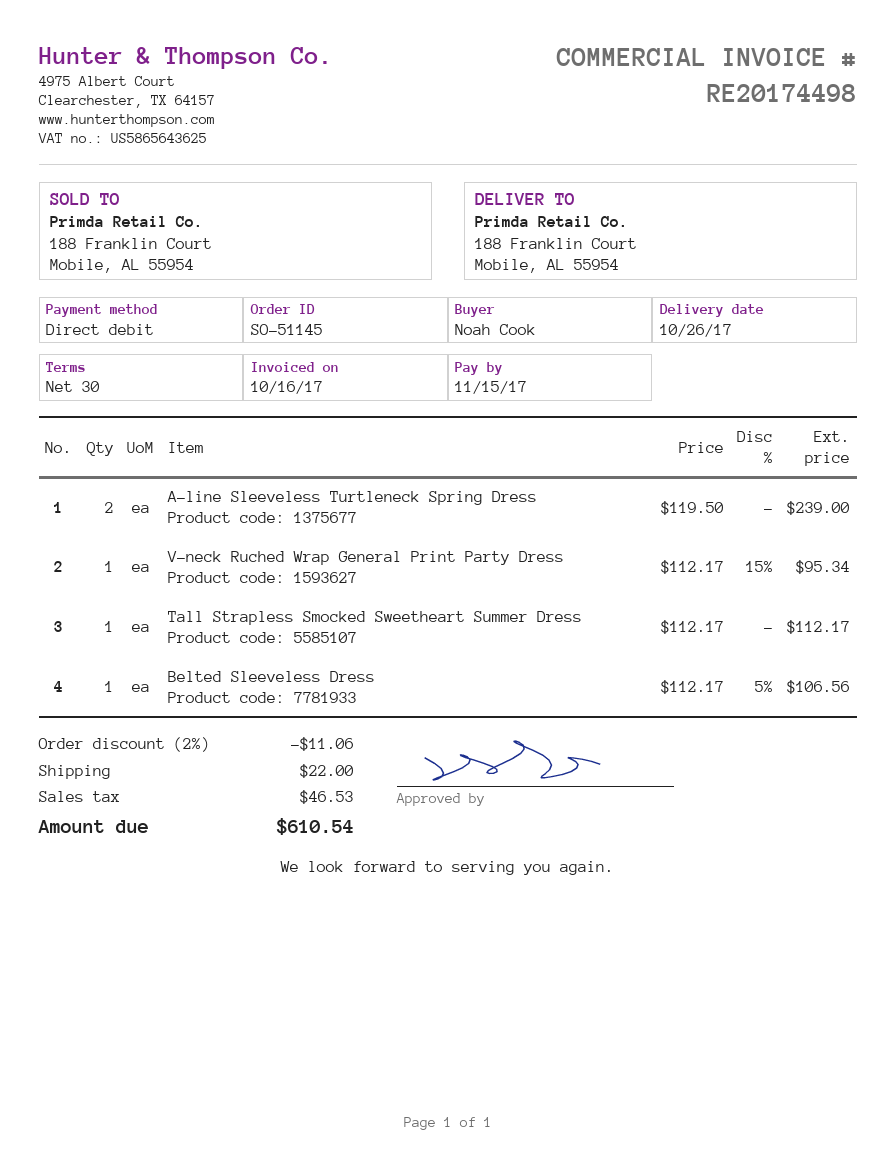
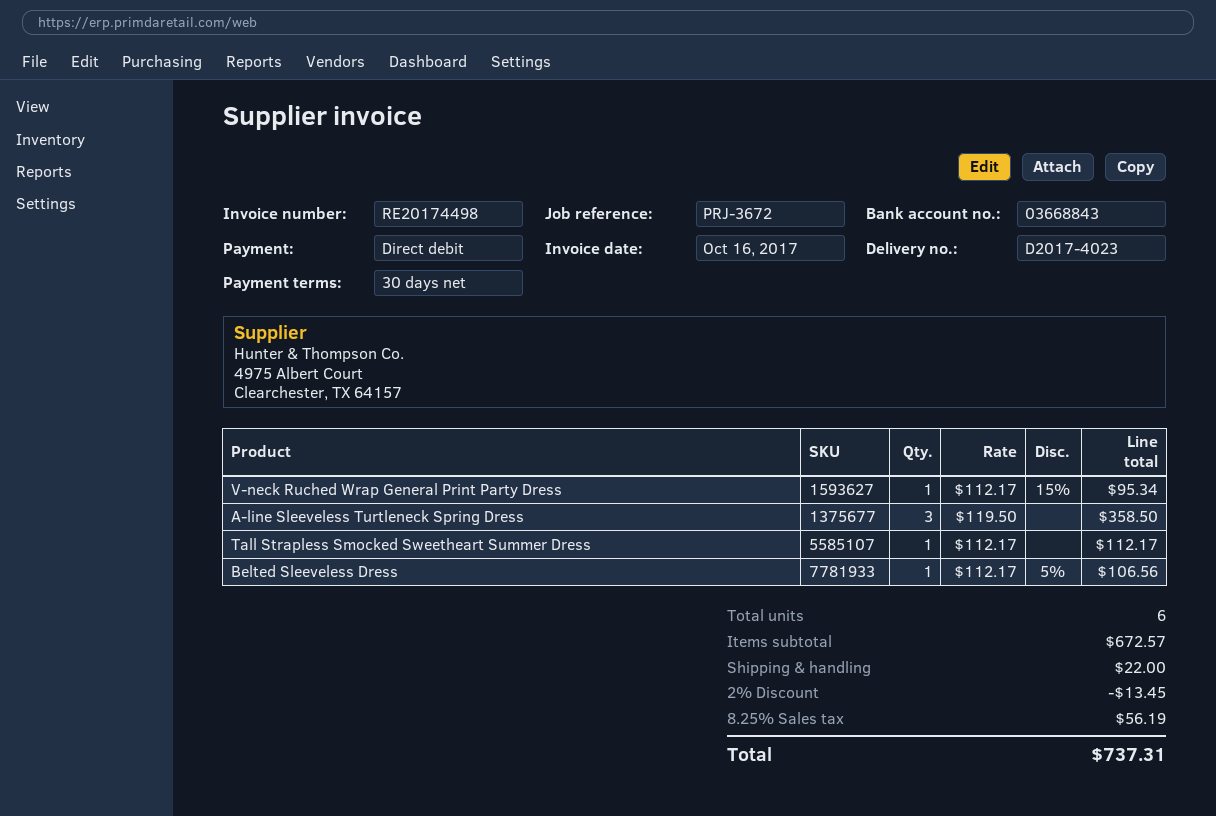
A-line Sleeveless Turtleneck Spring Dress: 2 x 119.50 = 239.00 -> 3 x 119.50 = 358.50
discount: 2% = 11.06 -> 2% = 13.45
tax: 46.53 -> 56.19
total: 610.54 -> 737.31

